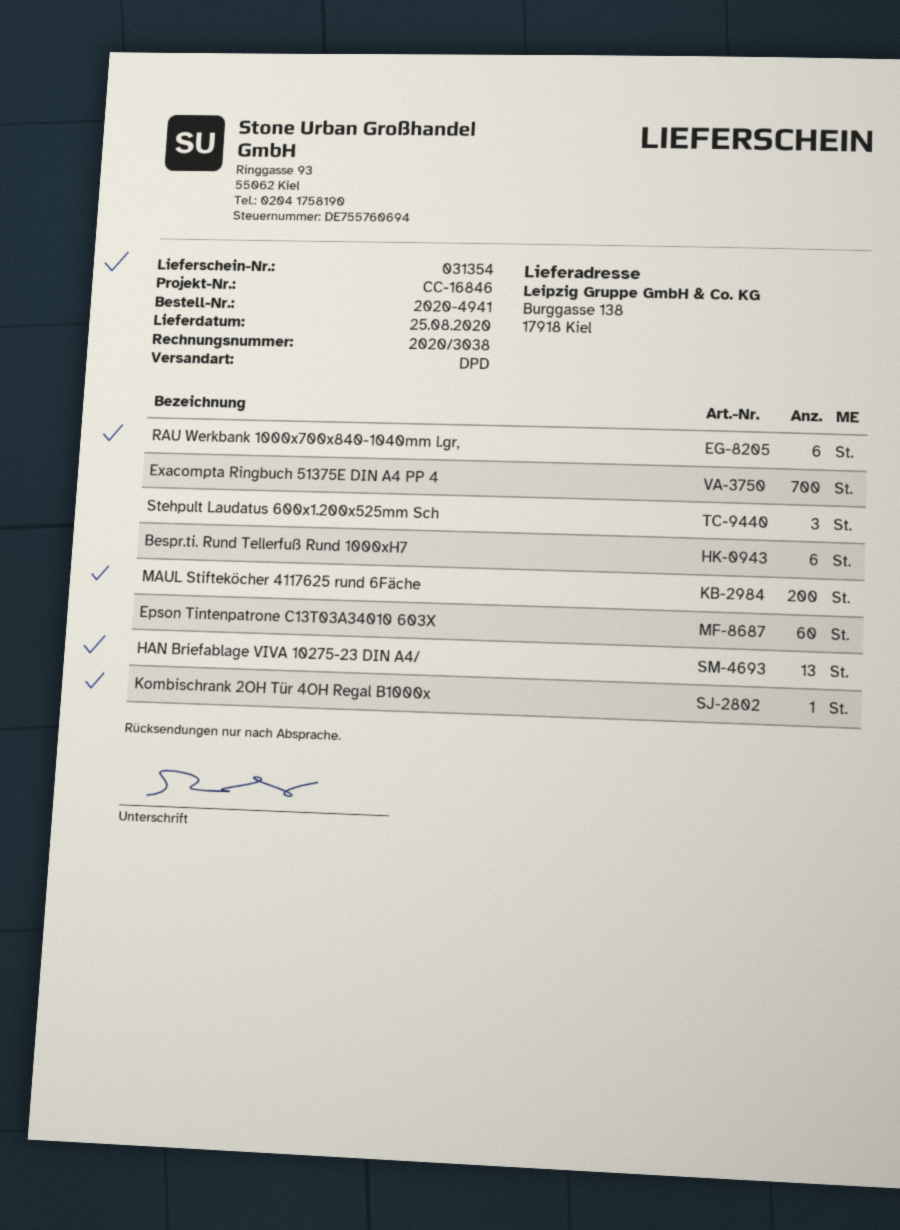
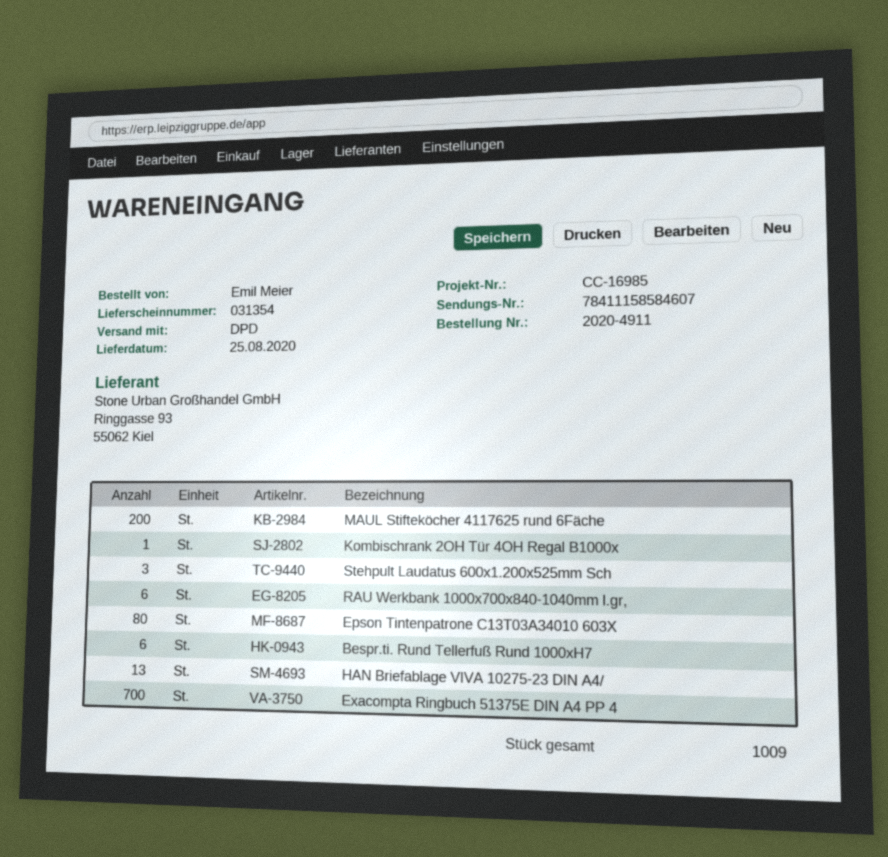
order number: 2020-4941 -> 2020-4911
reference: CC-16846 -> CC-16985
Epson Tintenpatrone C13T03A34010 603X: 60 -> 80

